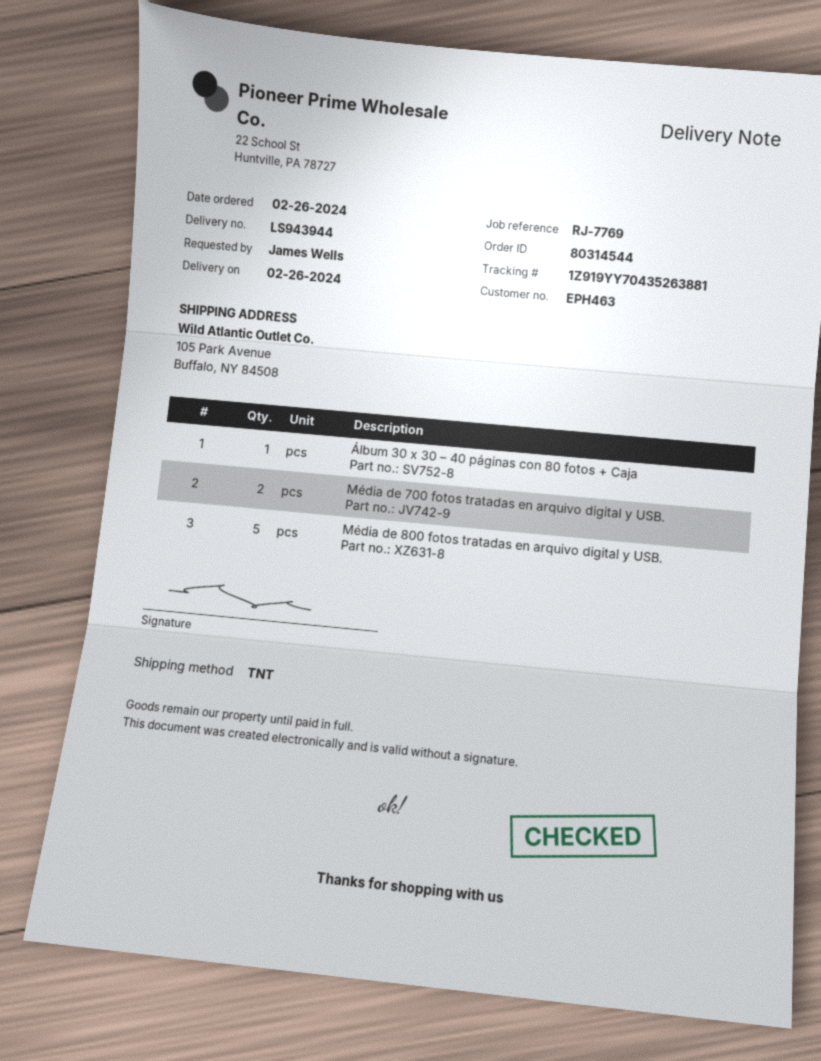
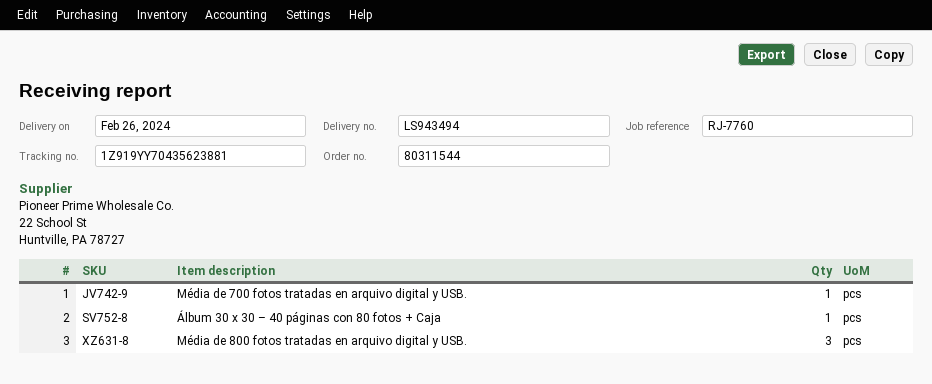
order number: 80314544 -> 80311544
delivery note number: LS943944 -> LS943494
reference: RJ-7769 -> RJ-7760
tracking number: 1Z919YY70435263881 -> 1Z919YY70435623881
Média de 700 fotos tratadas en arquivo digital y USB.: 2 -> 1
Média de 800 fotos tratadas en arquivo digital y USB.: 5 -> 3

